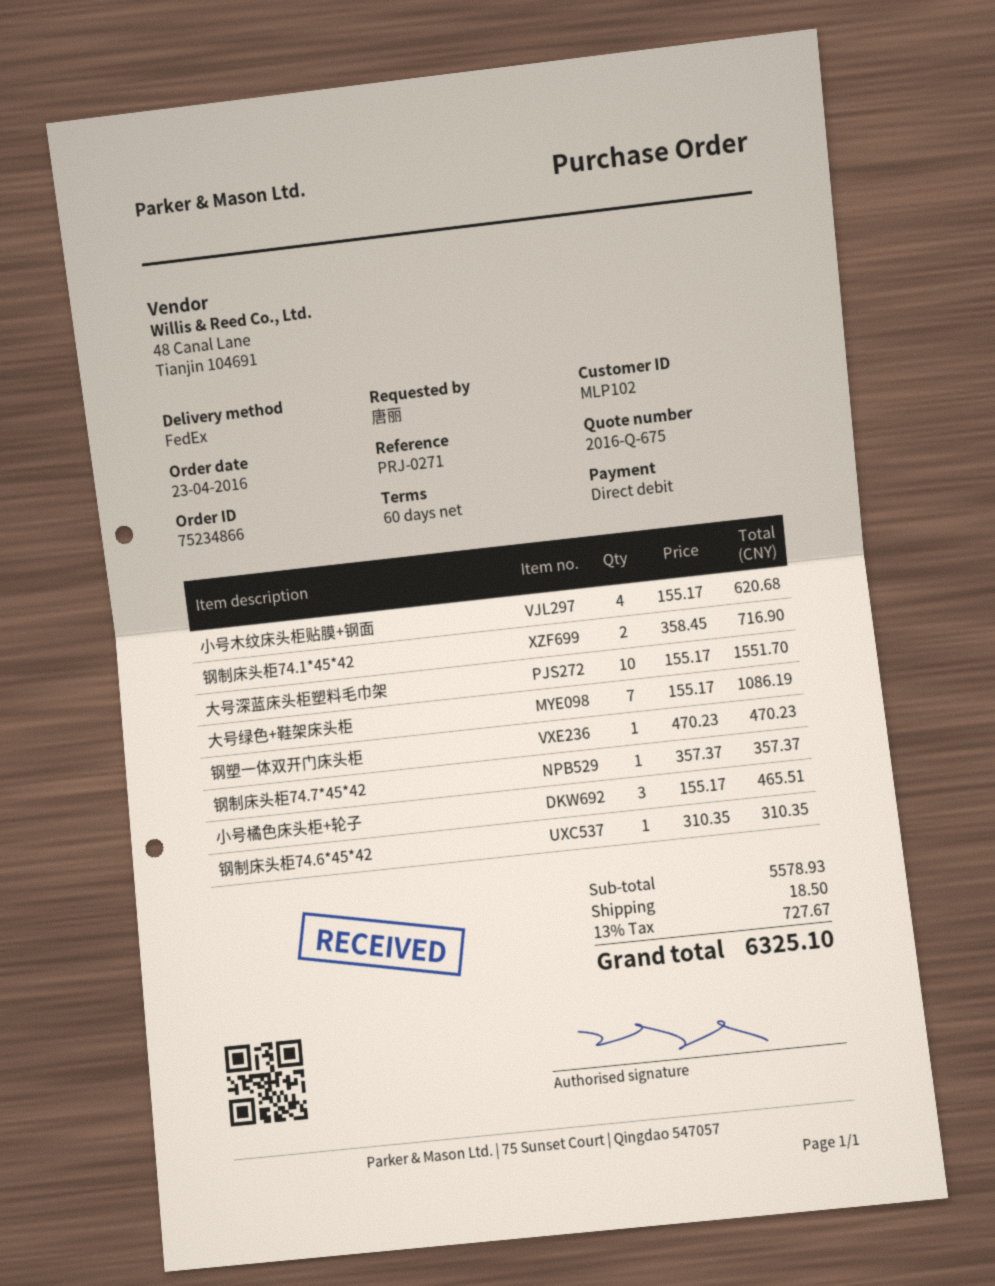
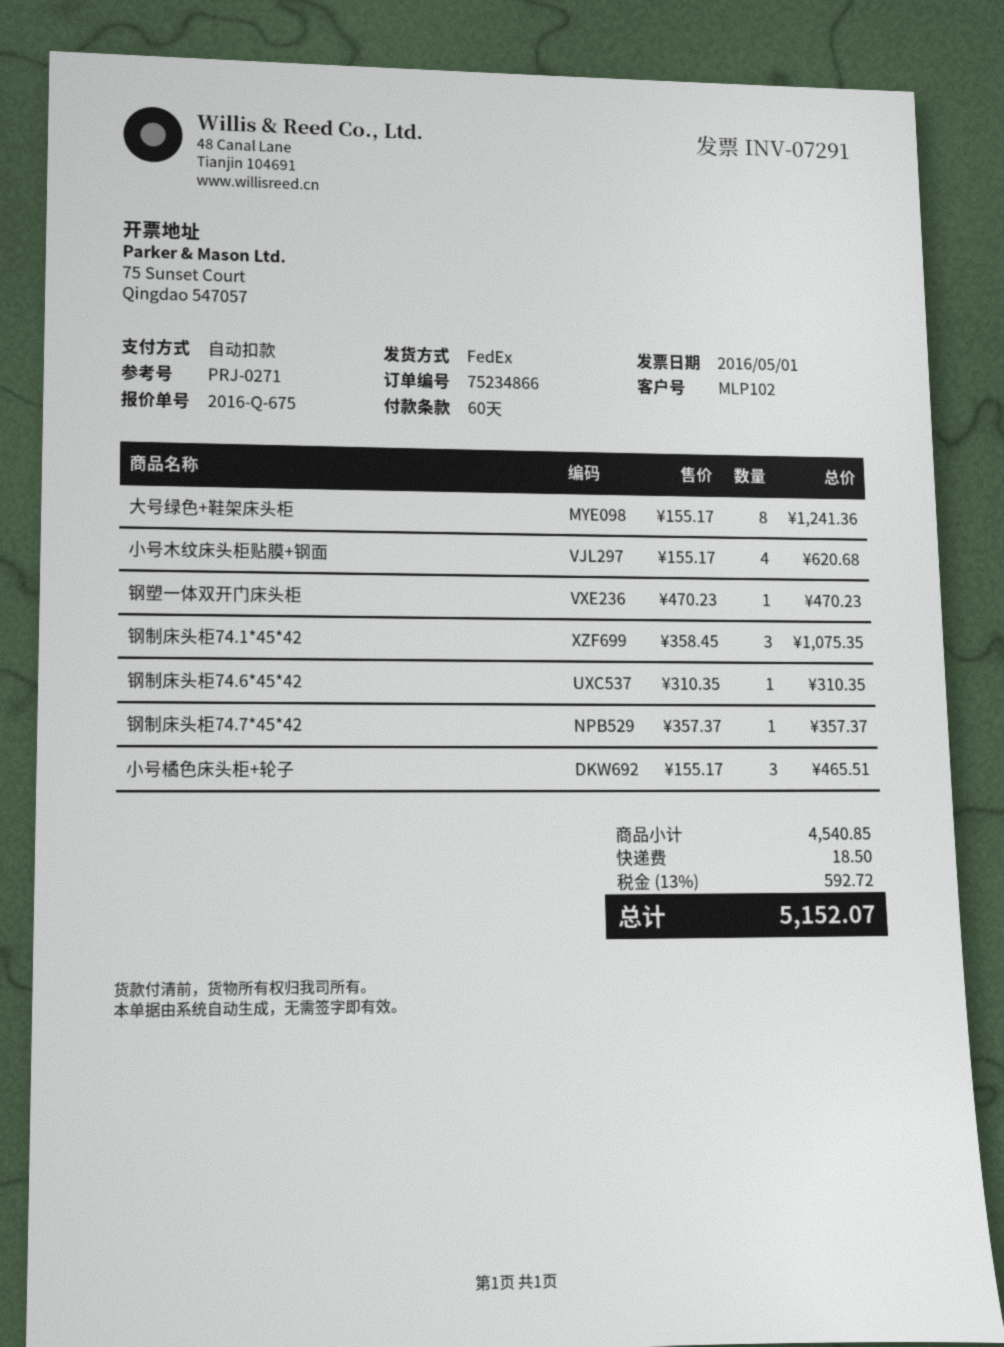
钢制床头柜74.1*45*42: 2 x 358.45 = 716.90 -> 3 x 358.45 = 1075.35
大号深蓝床头柜塑料毛巾架: 10 x 155.17 = 1551.70 -> none
大号绿色+鞋架床头柜: 7 x 155.17 = 1086.19 -> 8 x 155.17 = 1241.36
subtotal: 5578.93 -> 4540.85
tax: 13% = 727.67 -> 13% = 592.72
total: 6325.10 -> 5152.07

